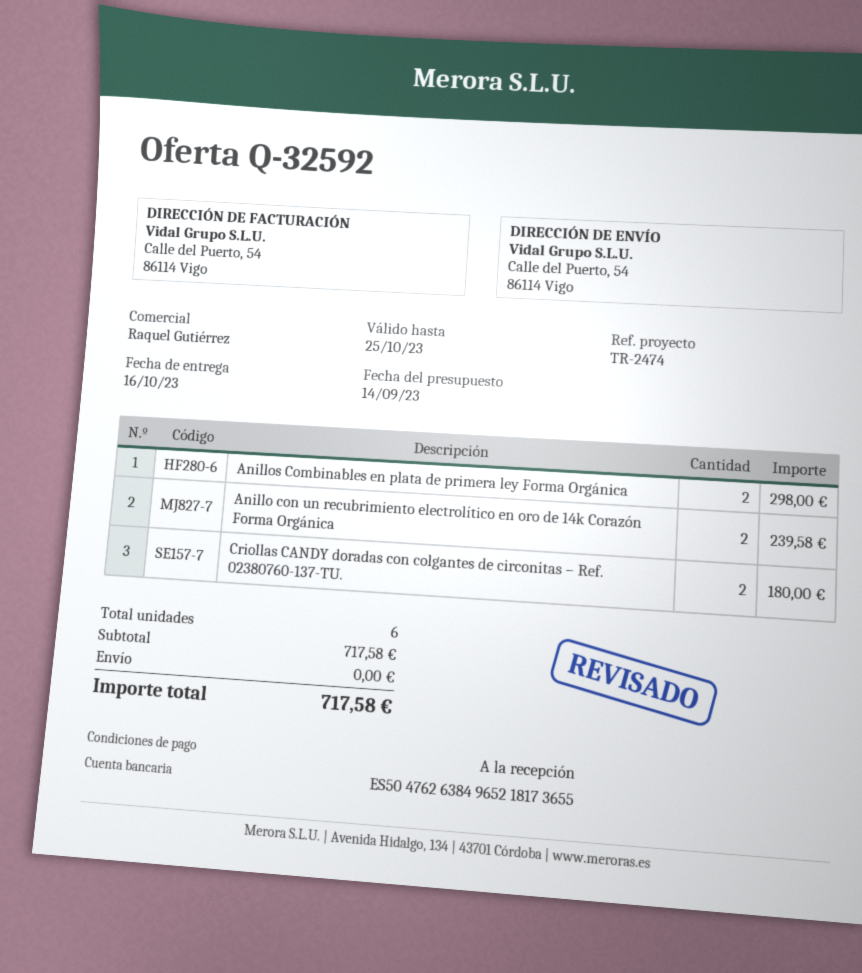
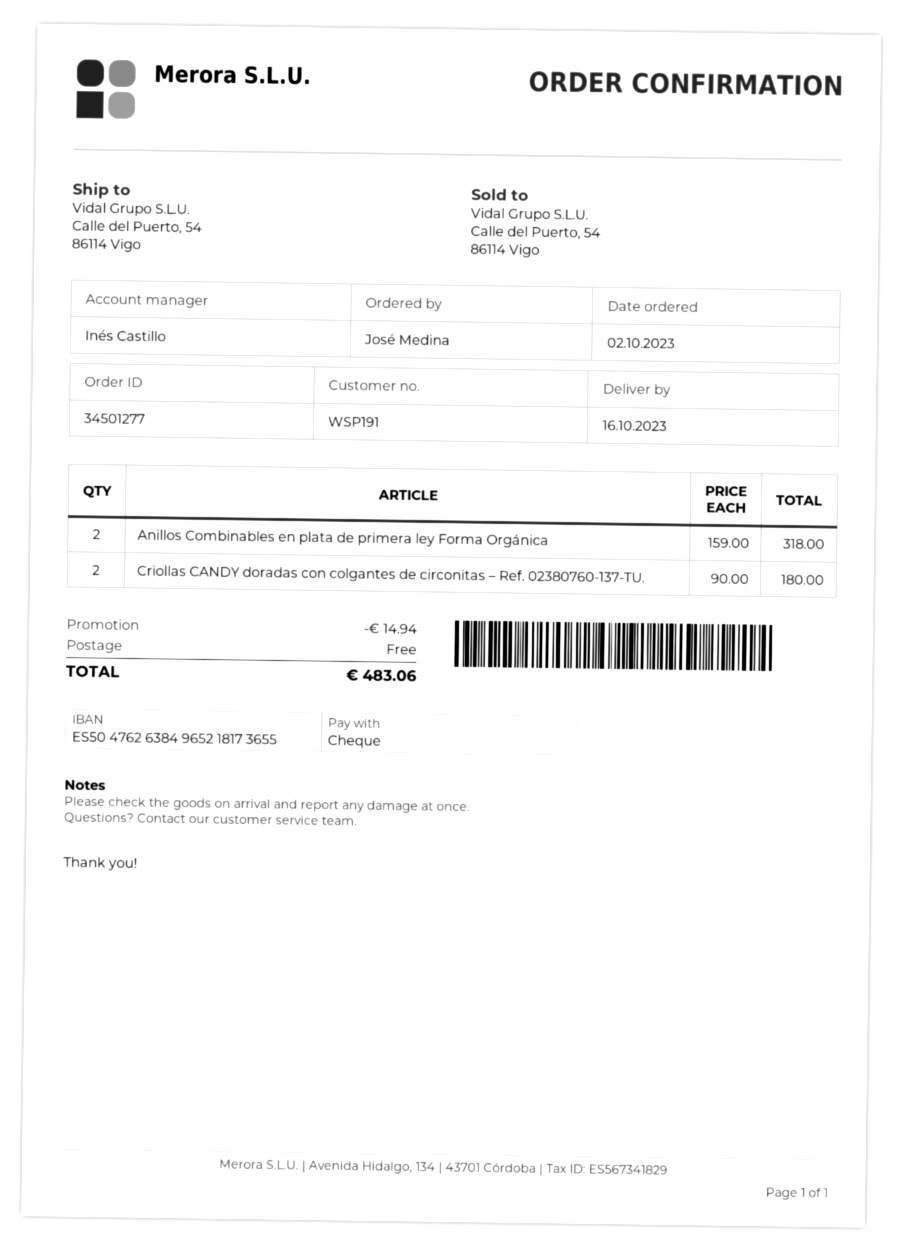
sales rep: Raquel Gutiérrez -> Inés Castillo
Anillos Combinables en plata de primera ley Forma Orgánica: 2 for 298.00 -> 2 for 318.00
Anillo con un recubrimiento electrolítico en oro de 14k Corazón Forma Orgánica: 2 for 239.58 -> none
discount: none -> 14.94
total: 717.58 -> 483.06

